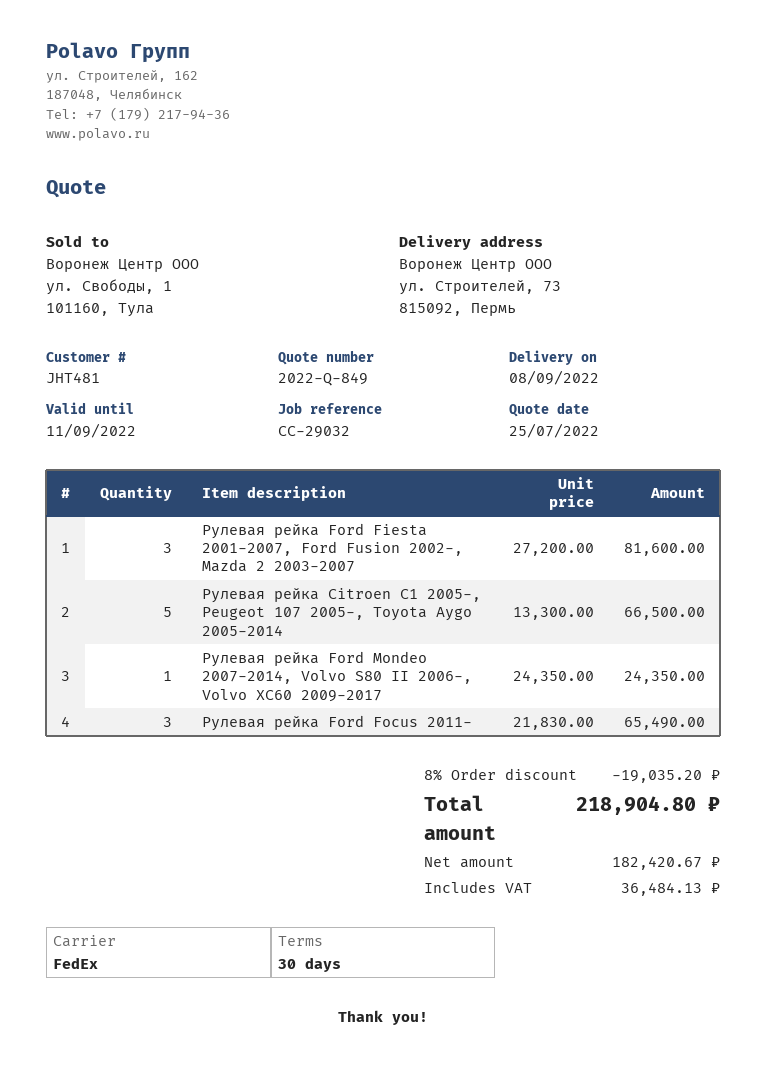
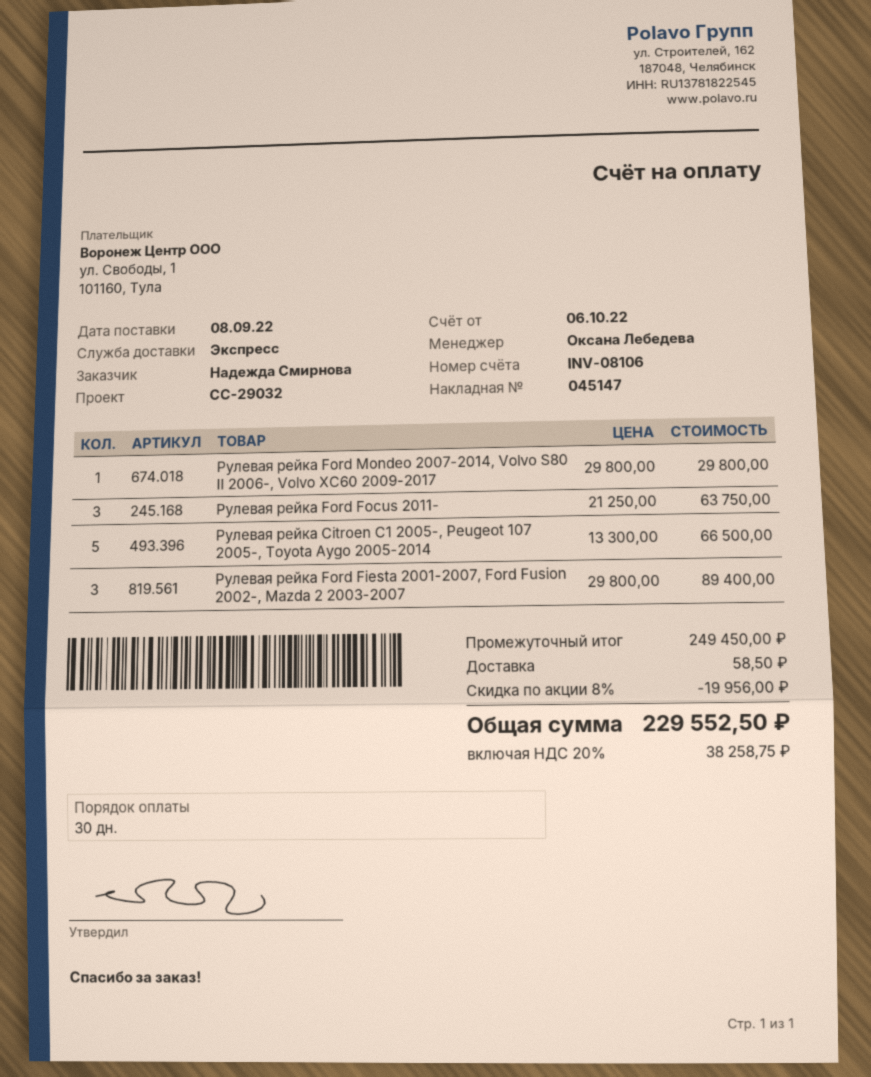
shipping method: FedEx -> express
Рулевая рейка Ford Fiesta 2001-2007, Ford Fusion 2002-, Mazda 2 2003-2007: 3 x 27200.00 = 81600.00 -> 3 x 29800.00 = 89400.00
Рулевая рейка Ford Mondeo 2007-2014, Volvo S80 II 2006-, Volvo XC60 2009-2017: 1 x 24350.00 = 24350.00 -> 1 x 29800.00 = 29800.00
Рулевая рейка Ford Focus 2011-: 3 x 21830.00 = 65490.00 -> 3 x 21250.00 = 63750.00
discount: 8% = 19035.20 -> 8% = 19956.00
shipping: none -> 58.50
tax: 36484.13 -> 38258.75
total: 218904.80 -> 229552.50

